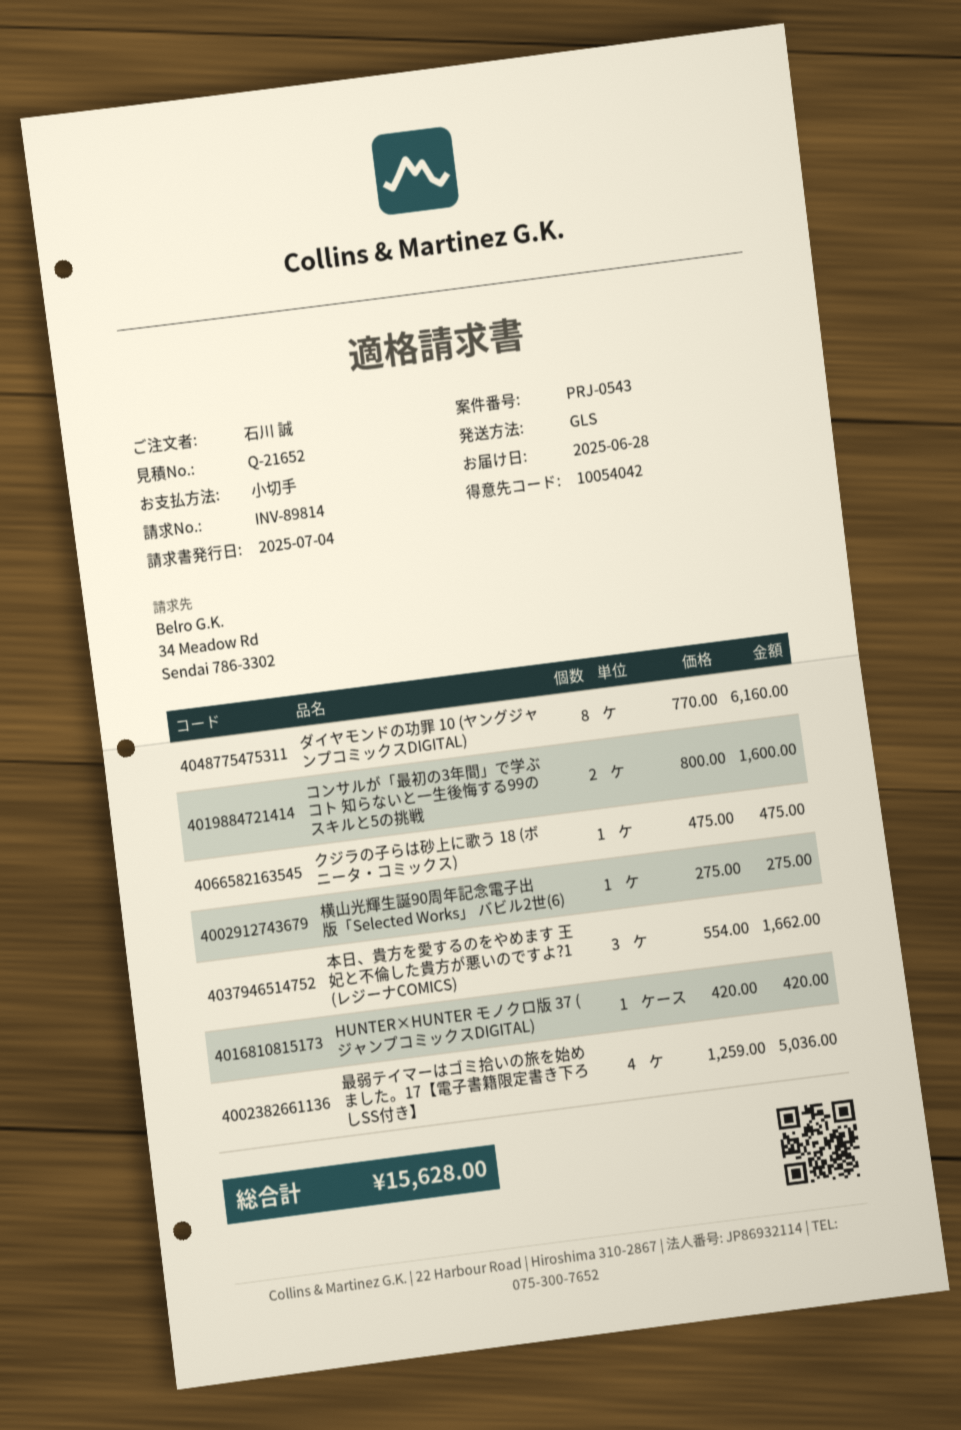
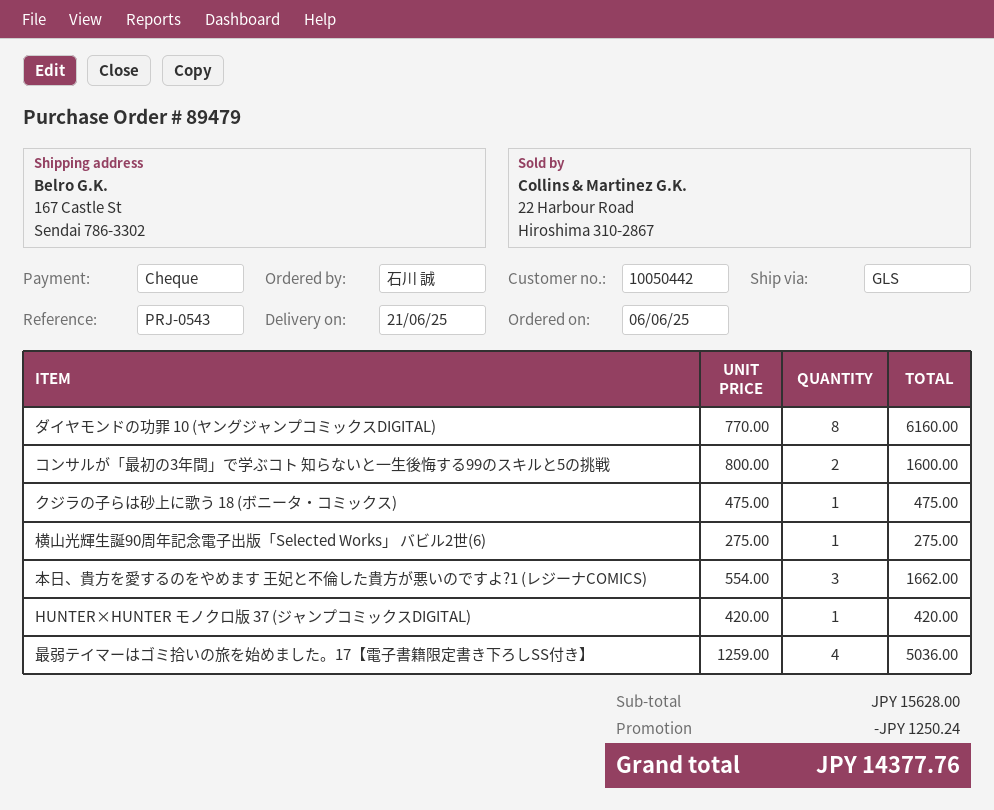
delivery date: 2025-06-28 -> 2025-06-21
customer number: 10054042 -> 10050442
discount: none -> 1250.24
total: 15628.00 -> 14377.76

